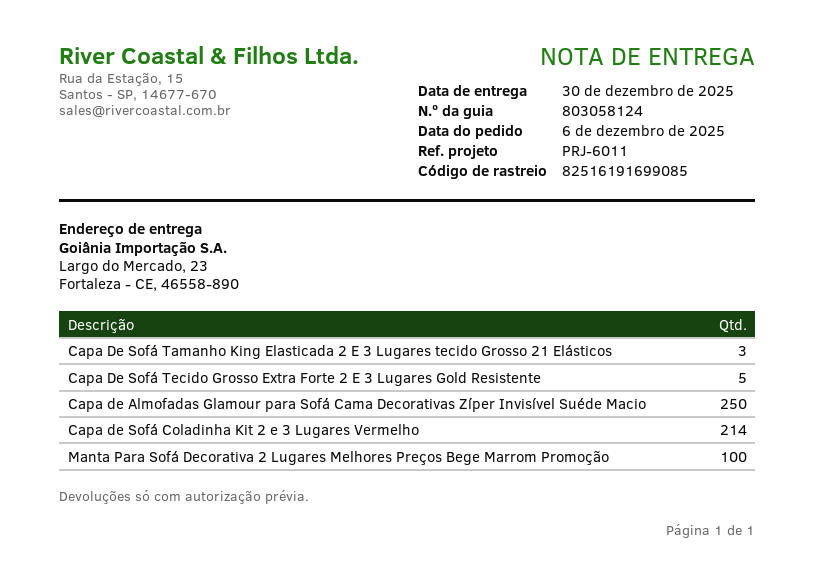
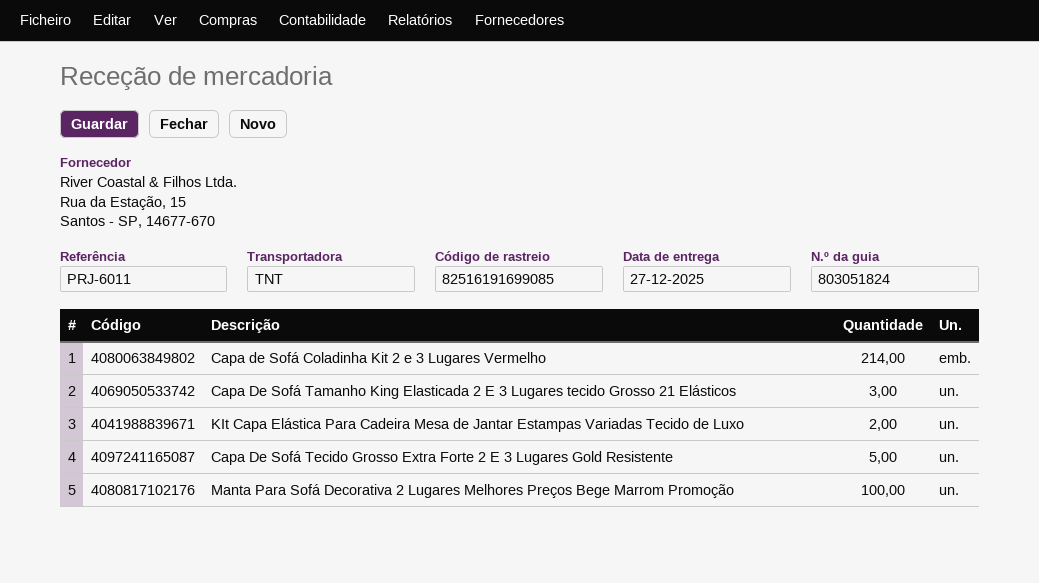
delivery note number: 803058124 -> 803051824
delivery date: 2025-12-30 -> 2025-12-27
Capa de Almofadas Glamour para Sofá Cama Decorativas Zíper Invisível Suéde Macio: 250 -> none
KIt Capa Elástica Para Cadeira Mesa de Jantar Estampas Variadas Tecido de Luxo: none -> 2

